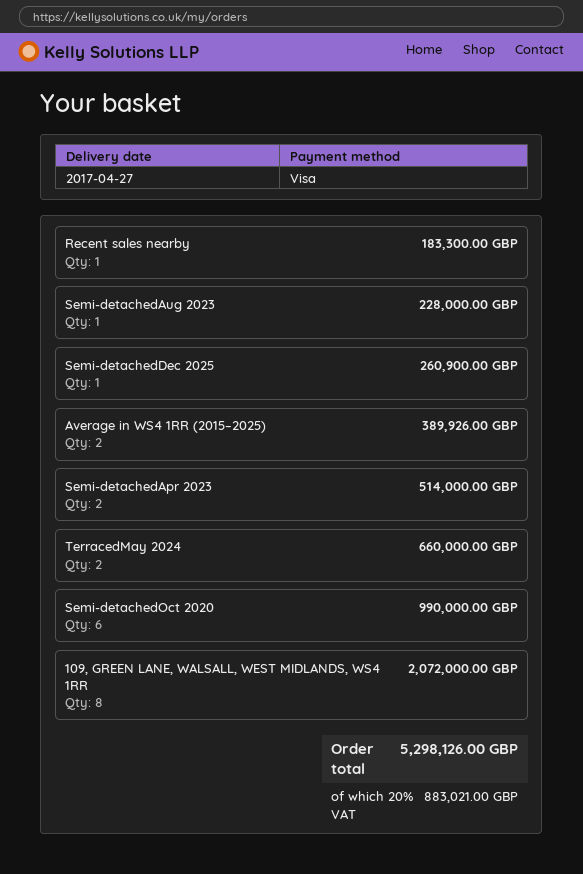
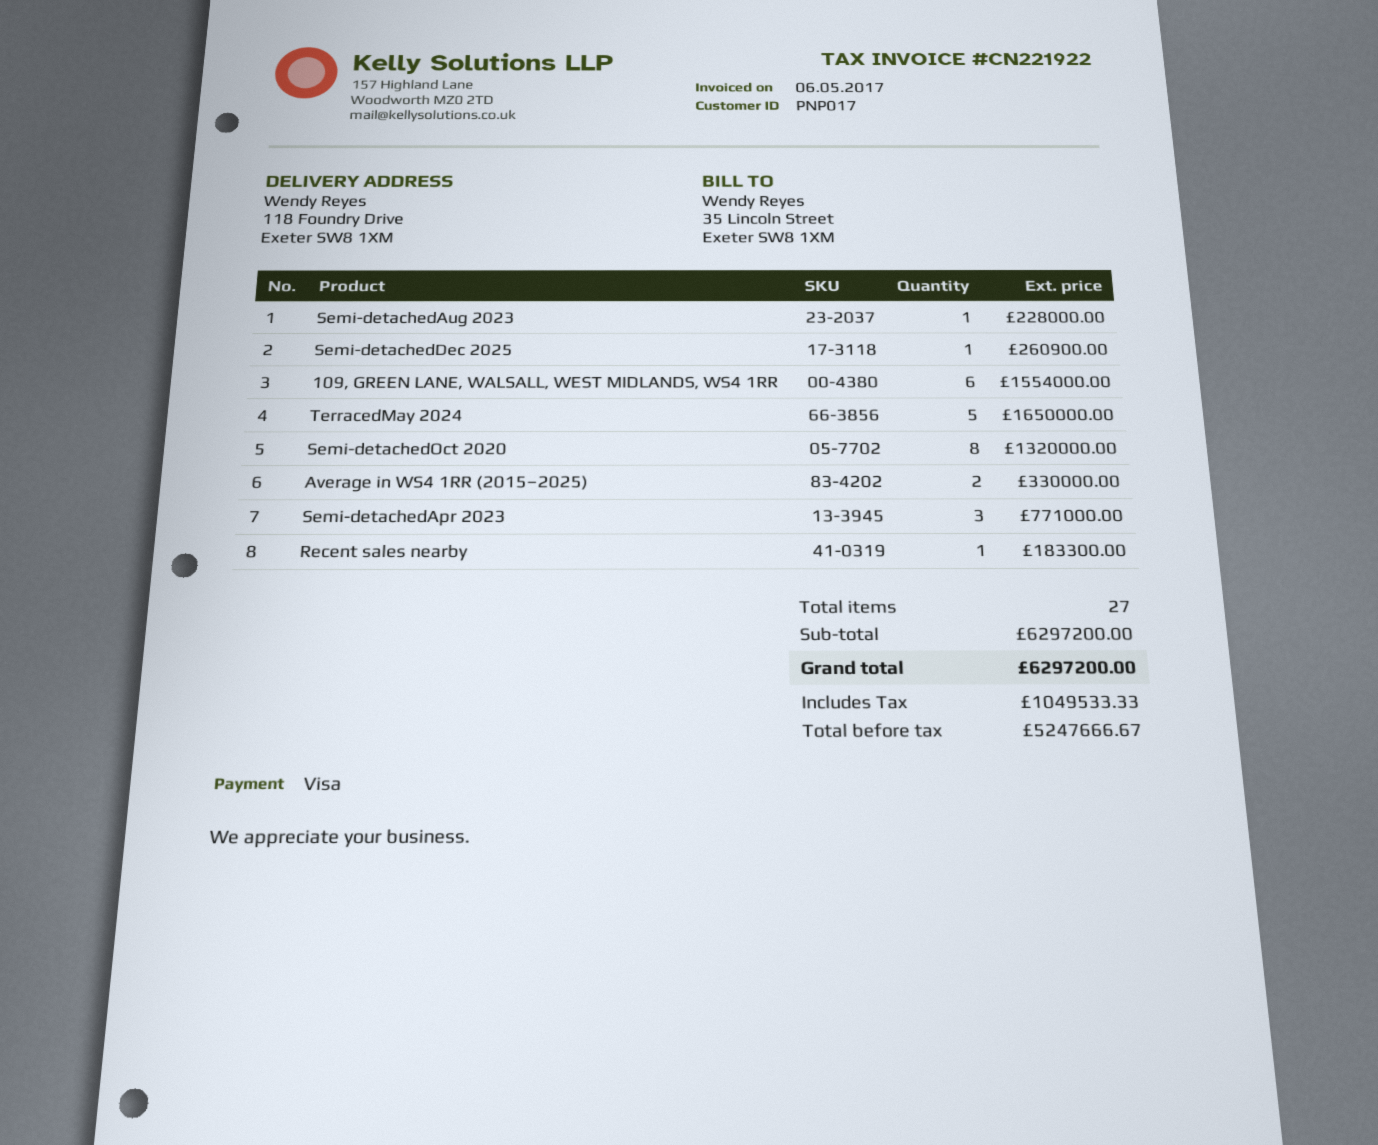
Average in WS4 1RR (2015–2025): 2 for 389926.00 -> 2 for 330000.00
Semi-detachedApr 2023: 2 for 514000.00 -> 3 for 771000.00
TerracedMay 2024: 2 for 660000.00 -> 5 for 1650000.00
Semi-detachedOct 2020: 6 for 990000.00 -> 8 for 1320000.00
109, GREEN LANE, WALSALL, WEST MIDLANDS, WS4 1RR: 8 for 2072000.00 -> 6 for 1554000.00
tax: 883021.00 -> 1049533.33
total: 5298126.00 -> 6297200.00

